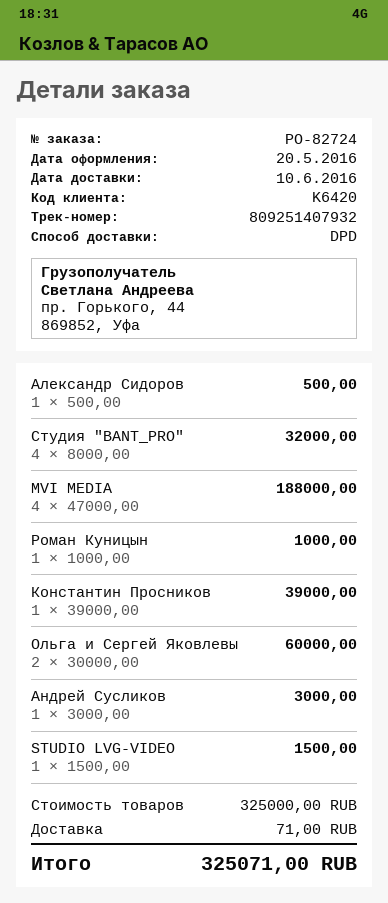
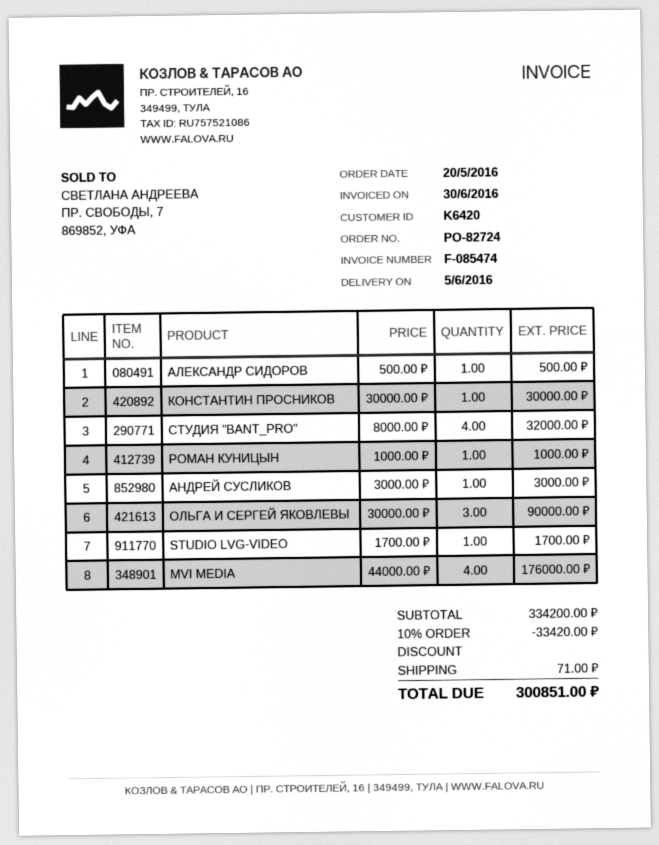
delivery date: 2016-06-10 -> 2016-06-05
MVI MEDIA: 4 x 47000.00 = 188000.00 -> 4 x 44000.00 = 176000.00
Константин Просников: 1 x 39000.00 = 39000.00 -> 1 x 30000.00 = 30000.00
Ольга и Сергей Яковлевы: 2 x 30000.00 = 60000.00 -> 3 x 30000.00 = 90000.00
STUDIO LVG-VIDEO: 1 x 1500.00 = 1500.00 -> 1 x 1700.00 = 1700.00
subtotal: 325000.00 -> 334200.00
discount: none -> 10% = 33420.00
total: 325071.00 -> 300851.00

